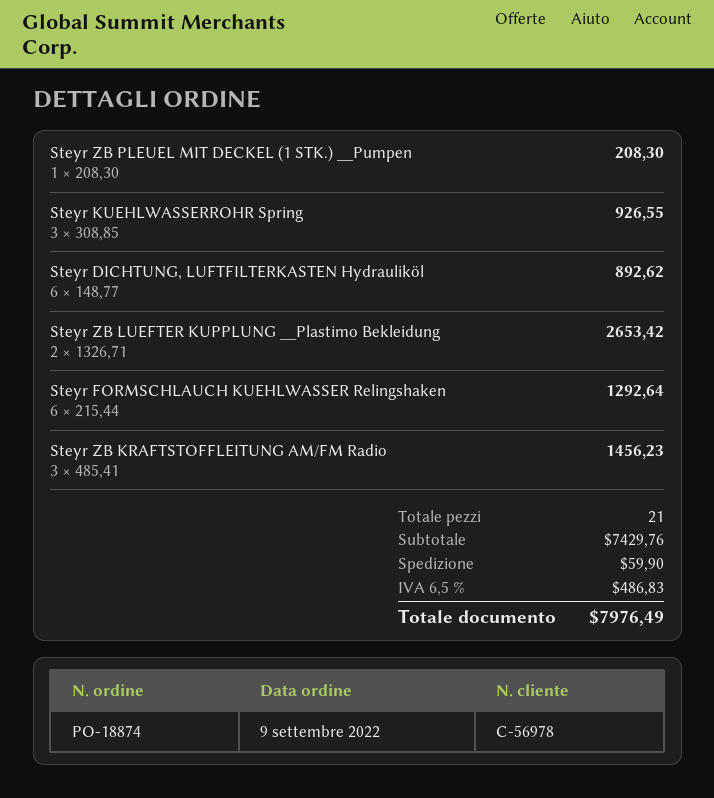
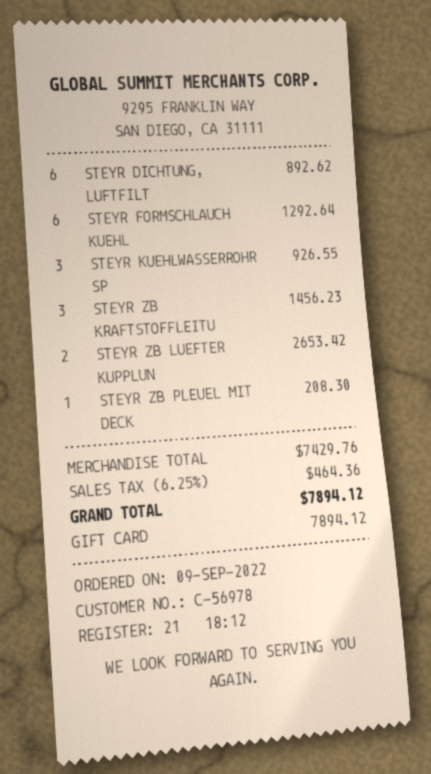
shipping: 59.90 -> none
tax: 6.5% = 486.83 -> 6.25% = 464.36
total: 7976.49 -> 7894.12

